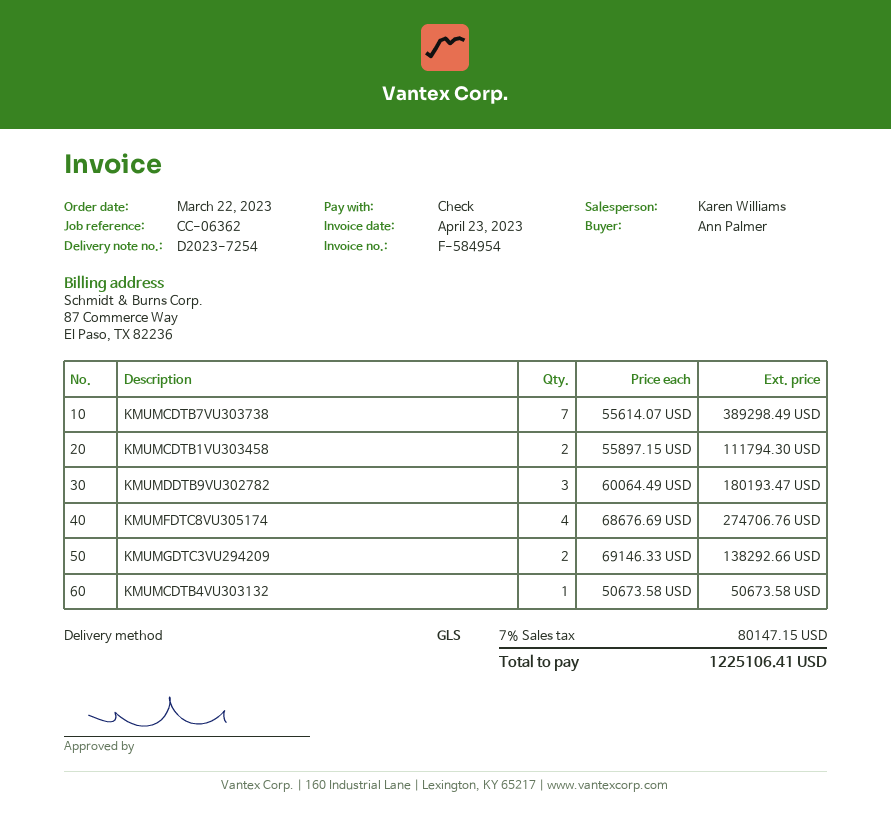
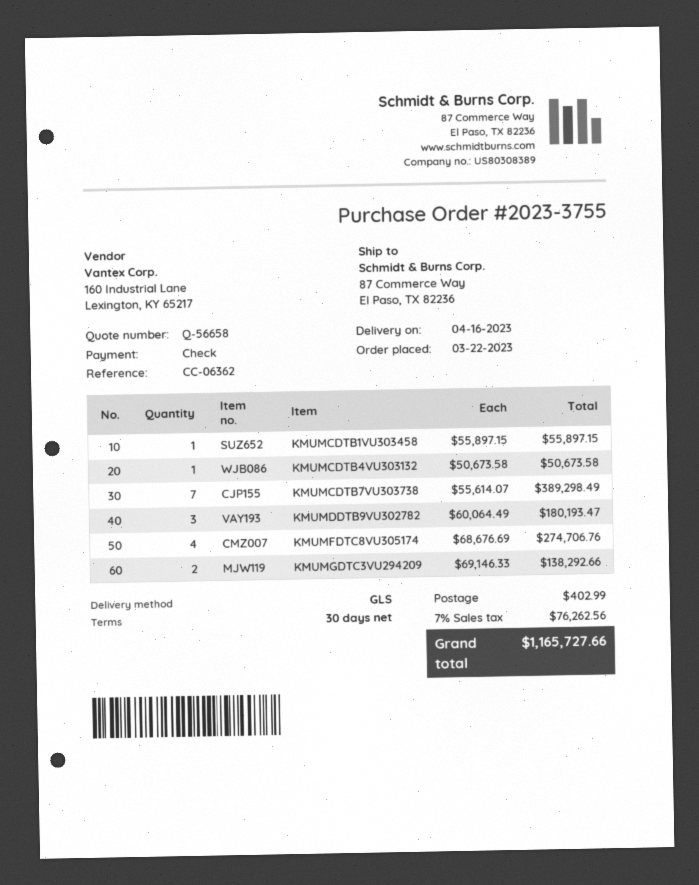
KMUMCDTB1VU303458: 2 x 55897.15 = 111794.30 -> 1 x 55897.15 = 55897.15
shipping: none -> 402.99
tax: 7% = 80147.15 -> 7% = 76262.56
total: 1225106.41 -> 1165727.66

